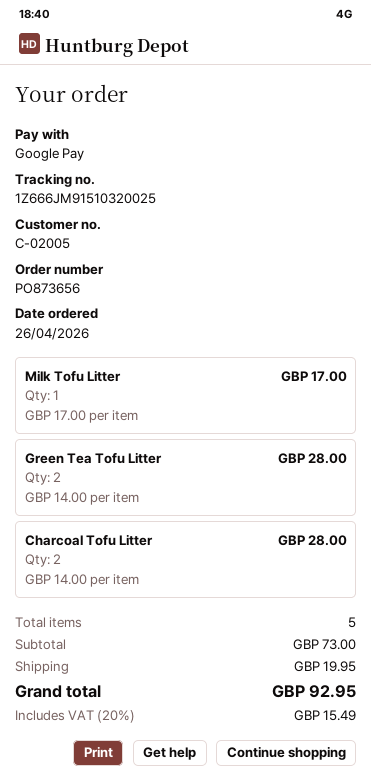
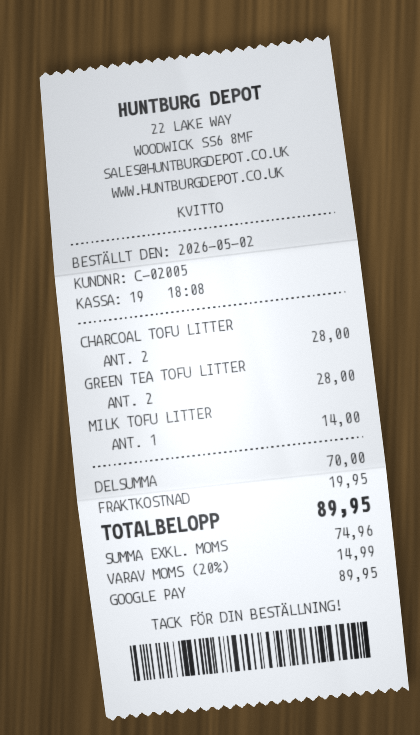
order date: 2026-04-26 -> 2026-05-02
Milk Tofu Litter: 1 for 17.00 -> 1 for 14.00
subtotal: 73.00 -> 70.00
tax: 20% = 15.49 -> 20% = 14.99
total: 92.95 -> 89.95

